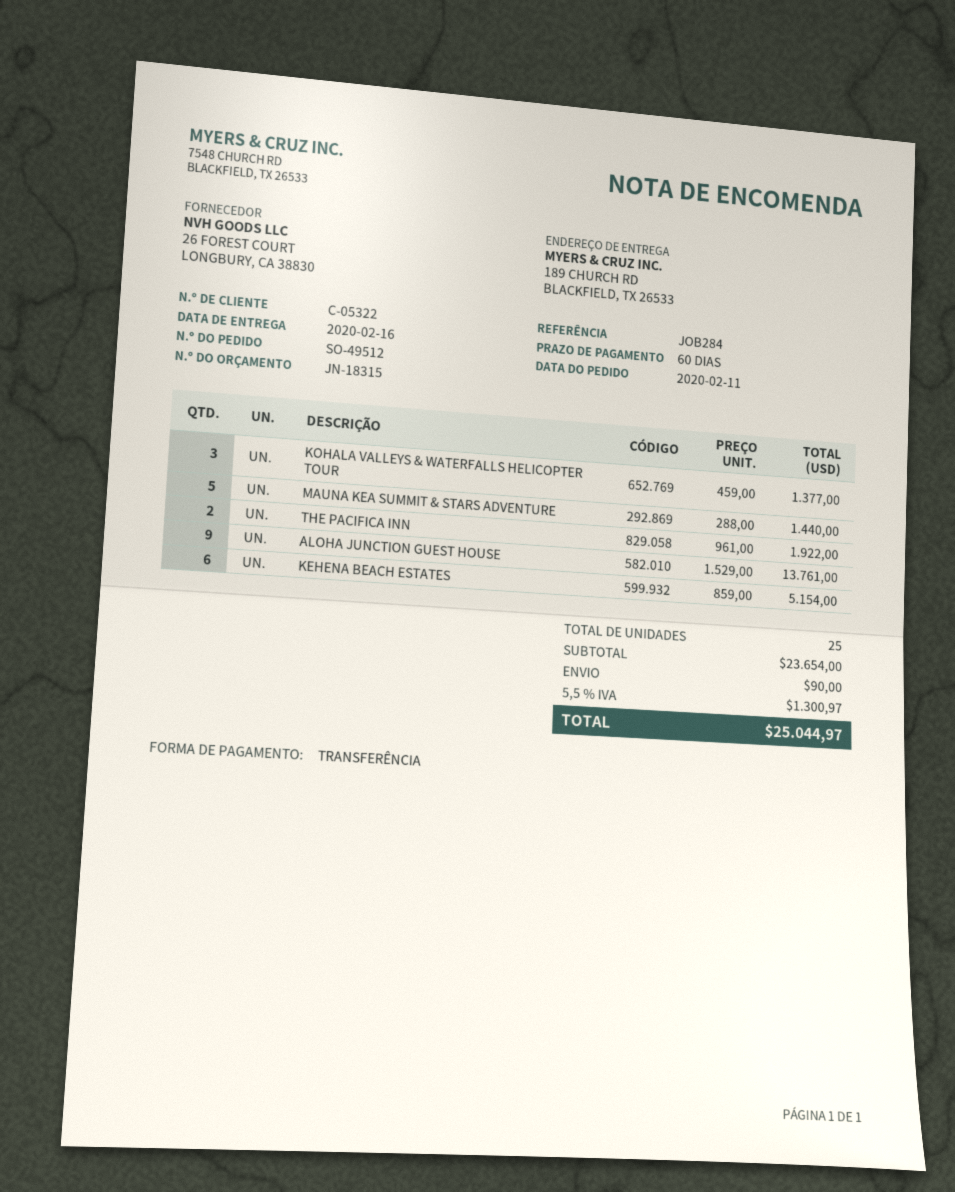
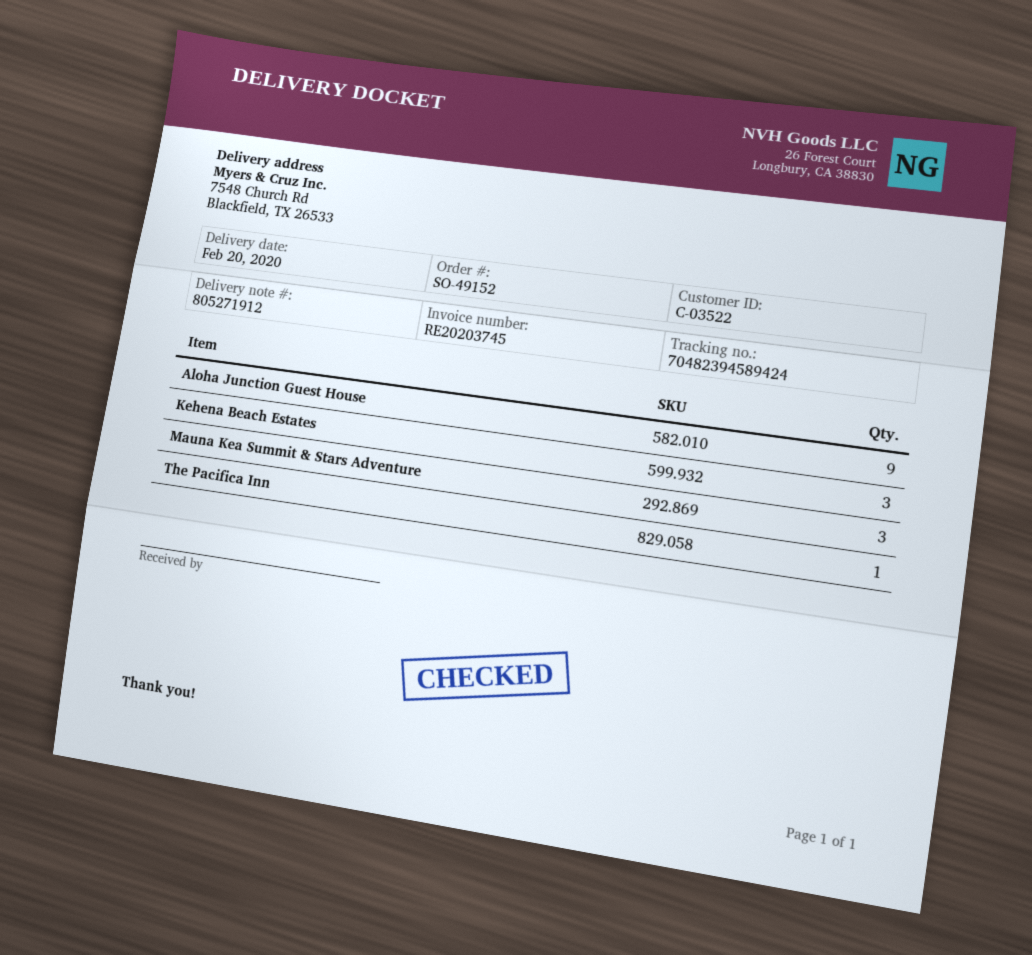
order number: SO-49512 -> SO-49152
delivery date: 2020-02-16 -> 2020-02-20
customer number: C-05322 -> C-03522
ship to: 189 CHURCH RD, BLACKFIELD, TX 26533 -> 7548 Church Rd, Blackfield, TX 26533
KOHALA VALLEYS & WATERFALLS HELICOPTER TOUR: 3 -> none
MAUNA KEA SUMMIT & STARS ADVENTURE: 5 -> 3
THE PACIFICA INN: 2 -> 1
KEHENA BEACH ESTATES: 6 -> 3

